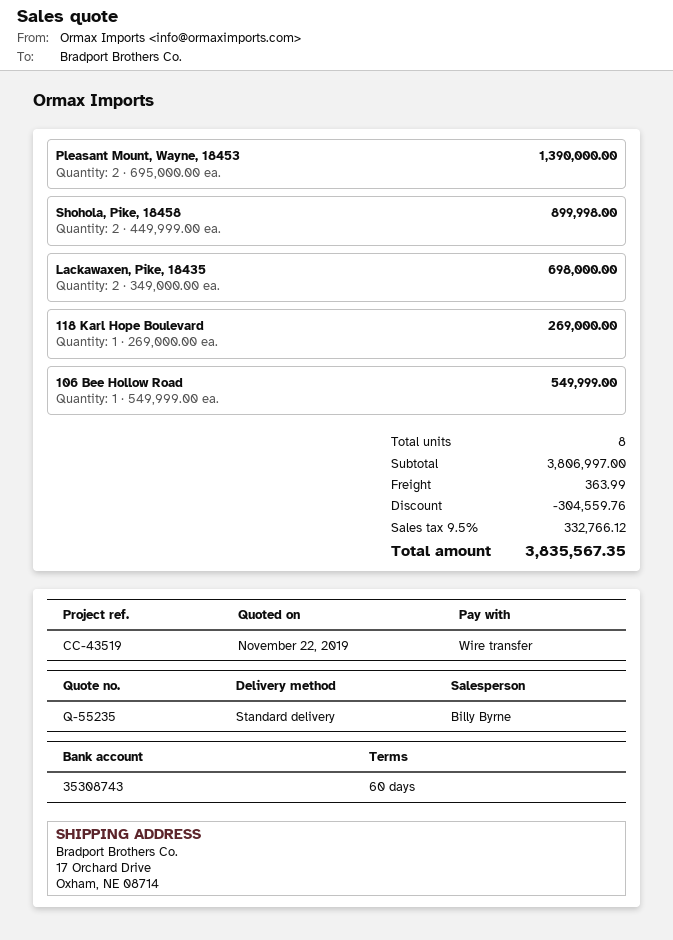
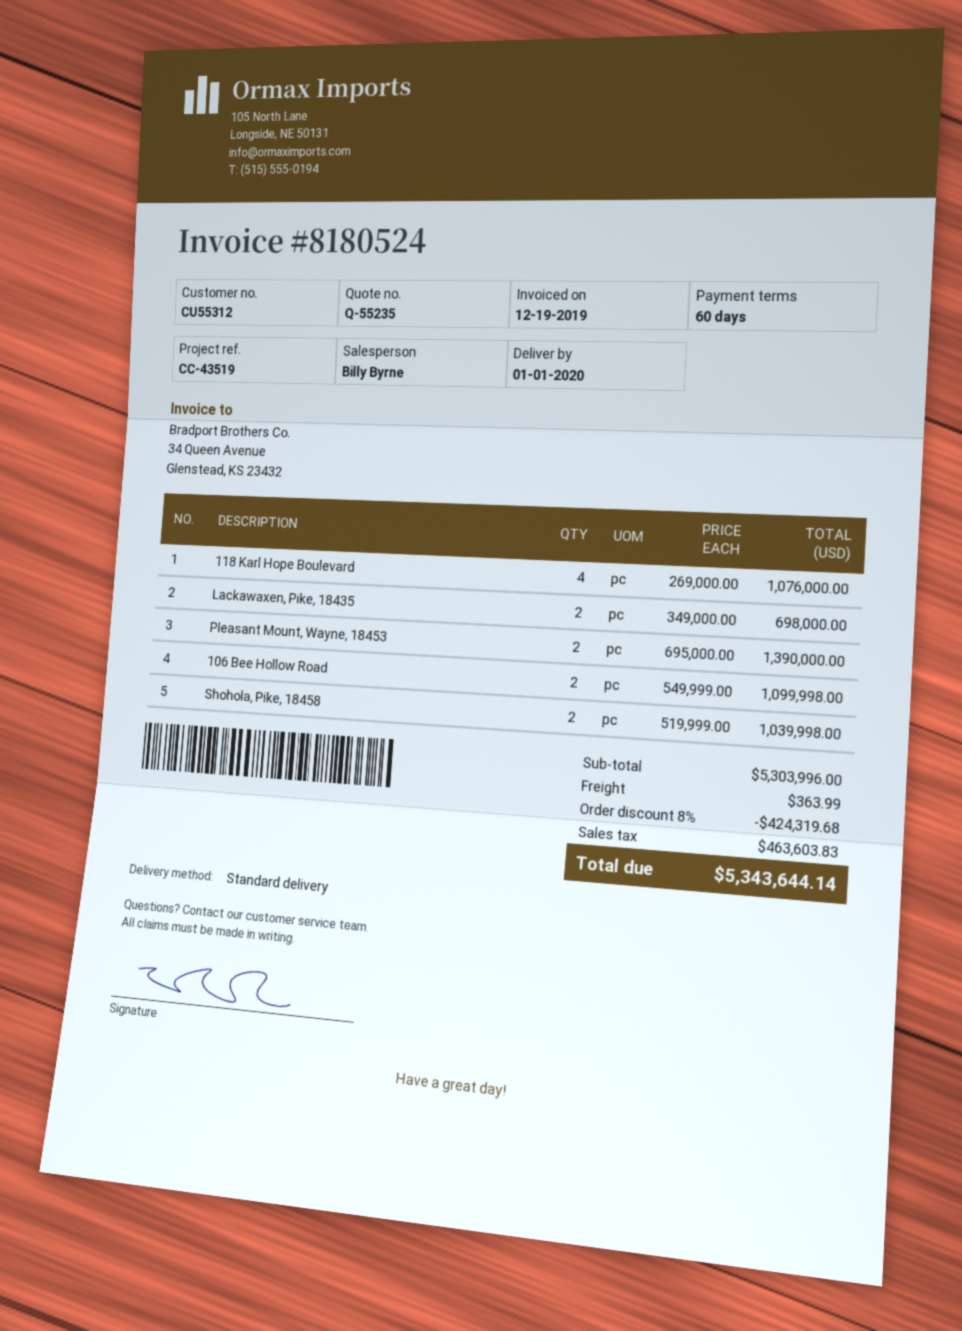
Shohola, Pike, 18458: 2 x 449999.00 = 899998.00 -> 2 x 519999.00 = 1039998.00
118 Karl Hope Boulevard: 1 x 269000.00 = 269000.00 -> 4 x 269000.00 = 1076000.00
106 Bee Hollow Road: 1 x 549999.00 = 549999.00 -> 2 x 549999.00 = 1099998.00
subtotal: 3806997.00 -> 5303996.00
discount: 304559.76 -> 424319.68
tax: 332766.12 -> 463603.83
total: 3835567.35 -> 5343644.14

